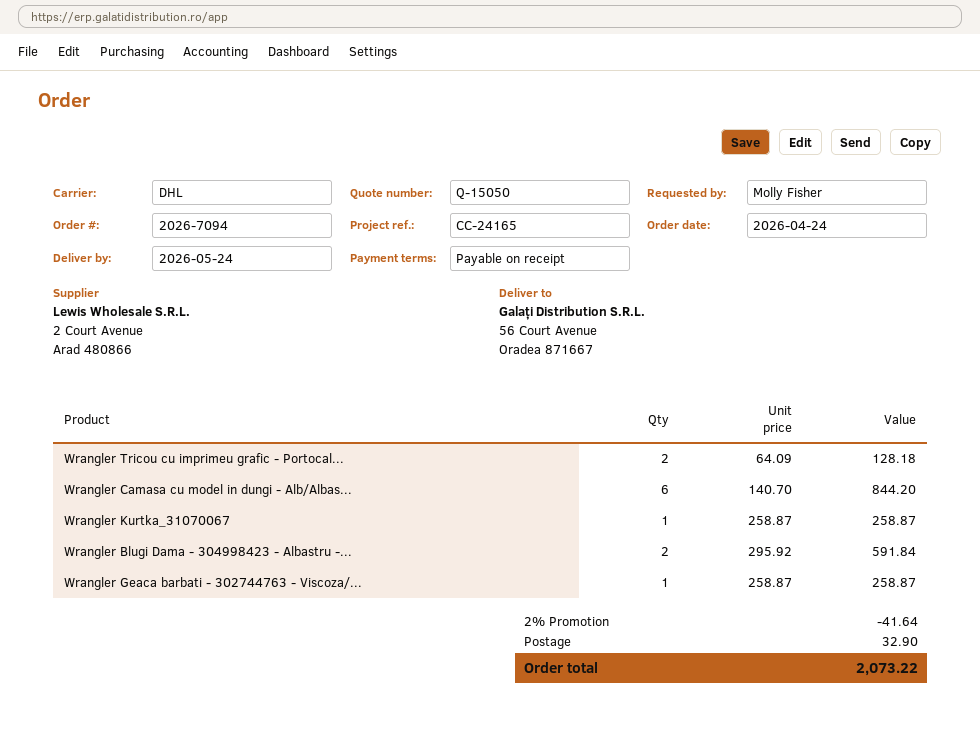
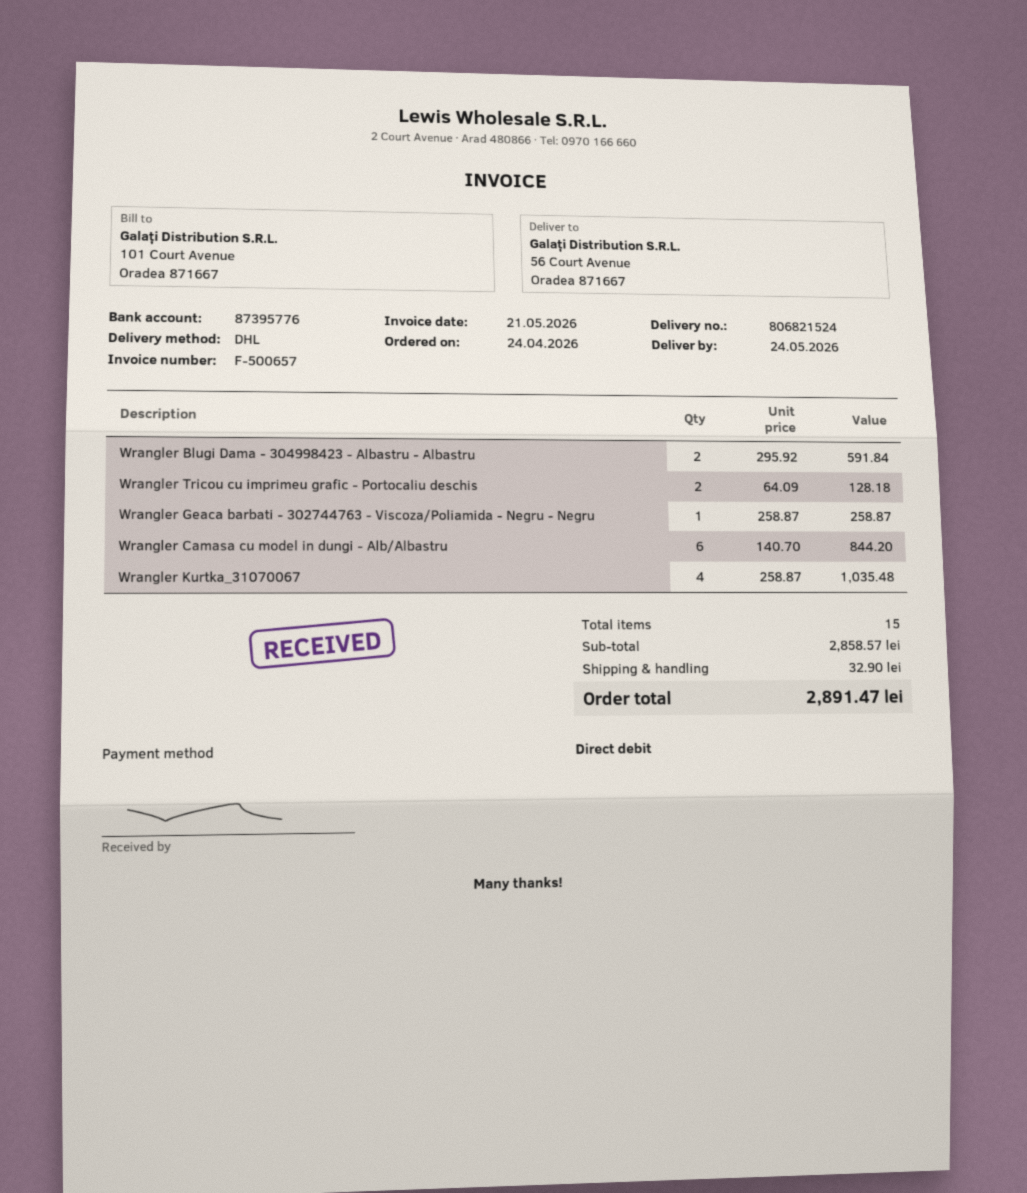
Wrangler Kurtka_31070067: 1 x 258.87 = 258.87 -> 4 x 258.87 = 1035.48
discount: 2% = 41.64 -> none
total: 2073.22 -> 2891.47

